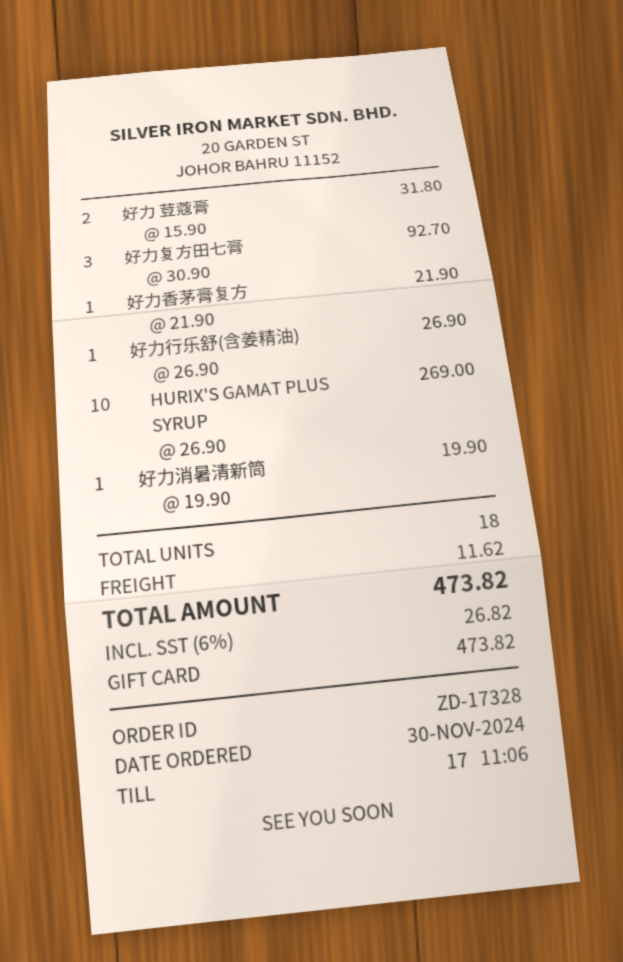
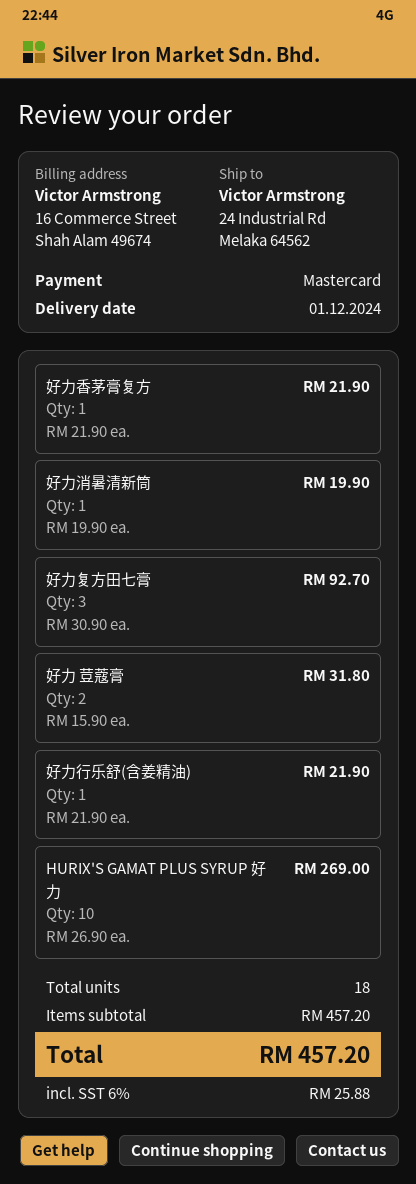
payment method: gift card -> Mastercard
好力行乐舒(含姜精油): 1 x 26.90 = 26.90 -> 1 x 21.90 = 21.90
shipping: 11.62 -> none
tax: 6% = 26.82 -> 6% = 25.88
total: 473.82 -> 457.20

